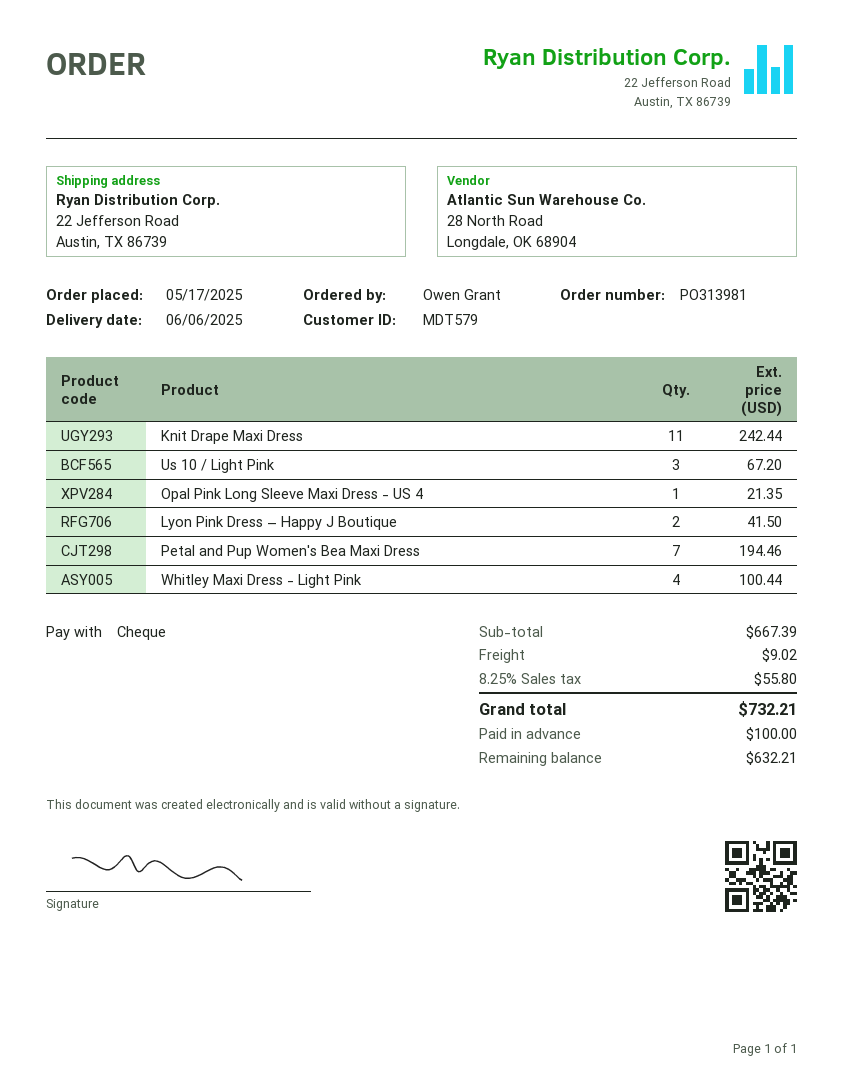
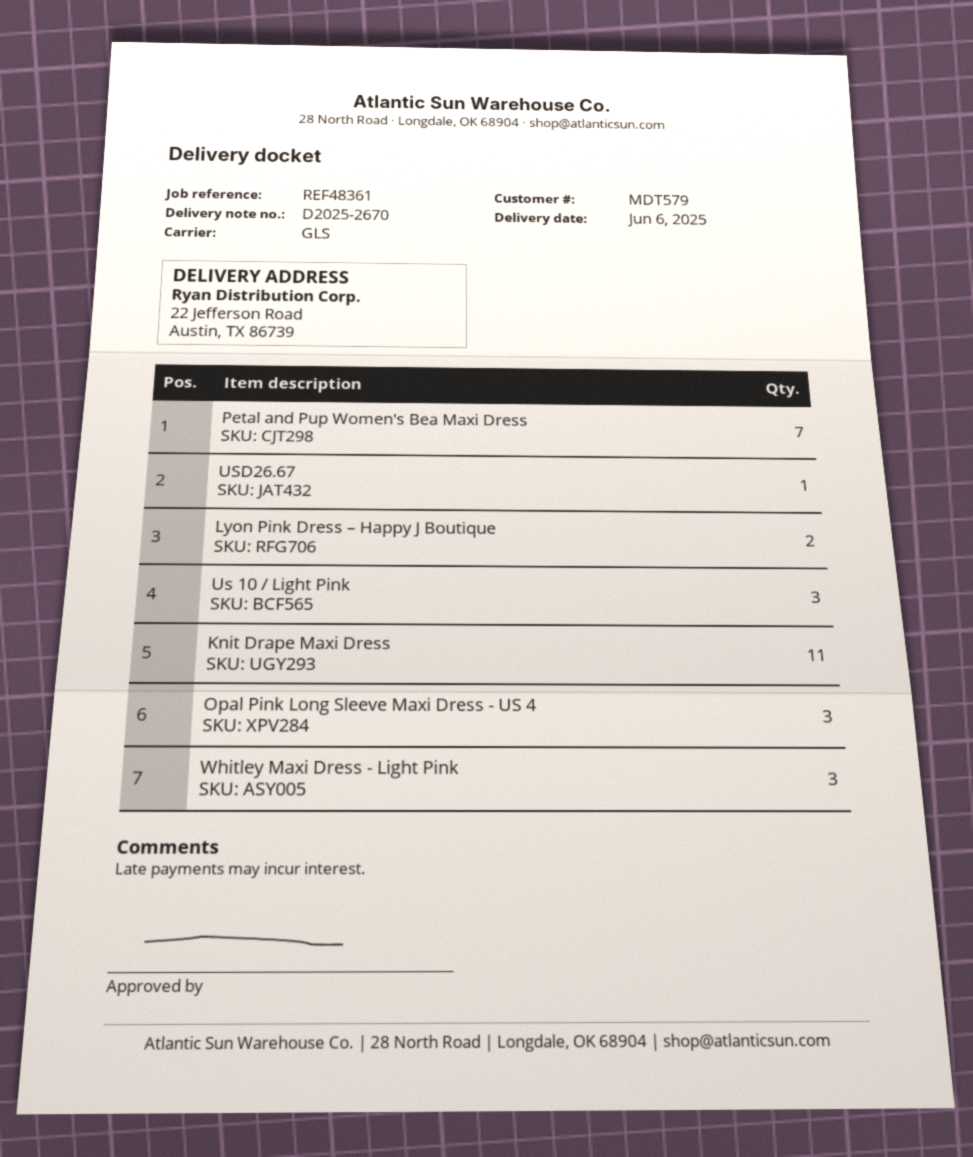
Opal Pink Long Sleeve Maxi Dress - US 4: 1 -> 3
Whitley Maxi Dress - Light Pink: 4 -> 3
USD26.67: none -> 1

